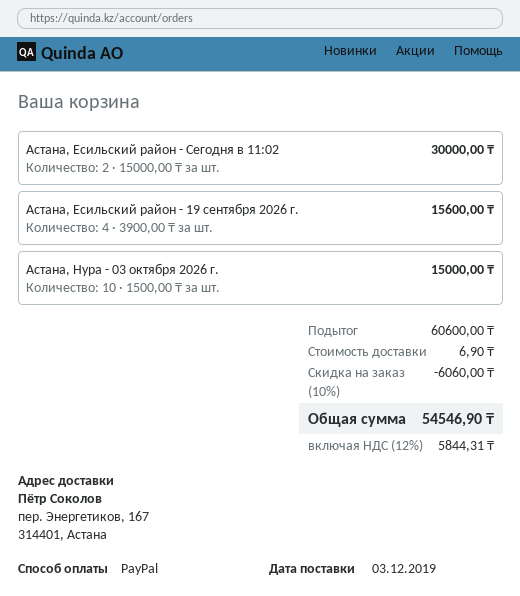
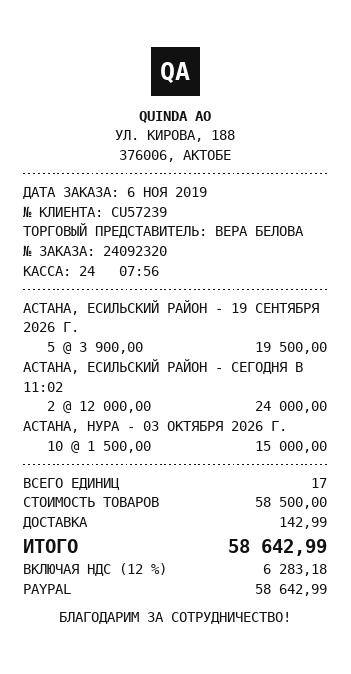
Астана, Есильский район - Сегодня в 11:02: 2 x 15000.00 = 30000.00 -> 2 x 12000.00 = 24000.00
Астана, Есильский район - 19 сентября 2026 г.: 4 x 3900.00 = 15600.00 -> 5 x 3900.00 = 19500.00
subtotal: 60600.00 -> 58500.00
discount: 10% = 6060.00 -> none
shipping: 6.90 -> 142.99
tax: 12% = 5844.31 -> 12% = 6283.18
total: 54546.90 -> 58642.99

